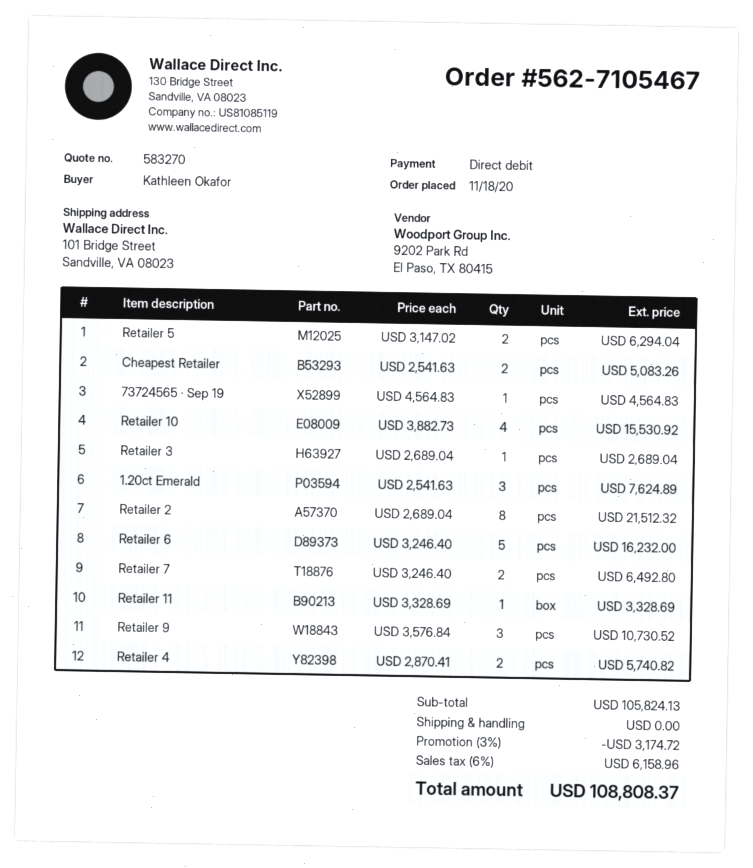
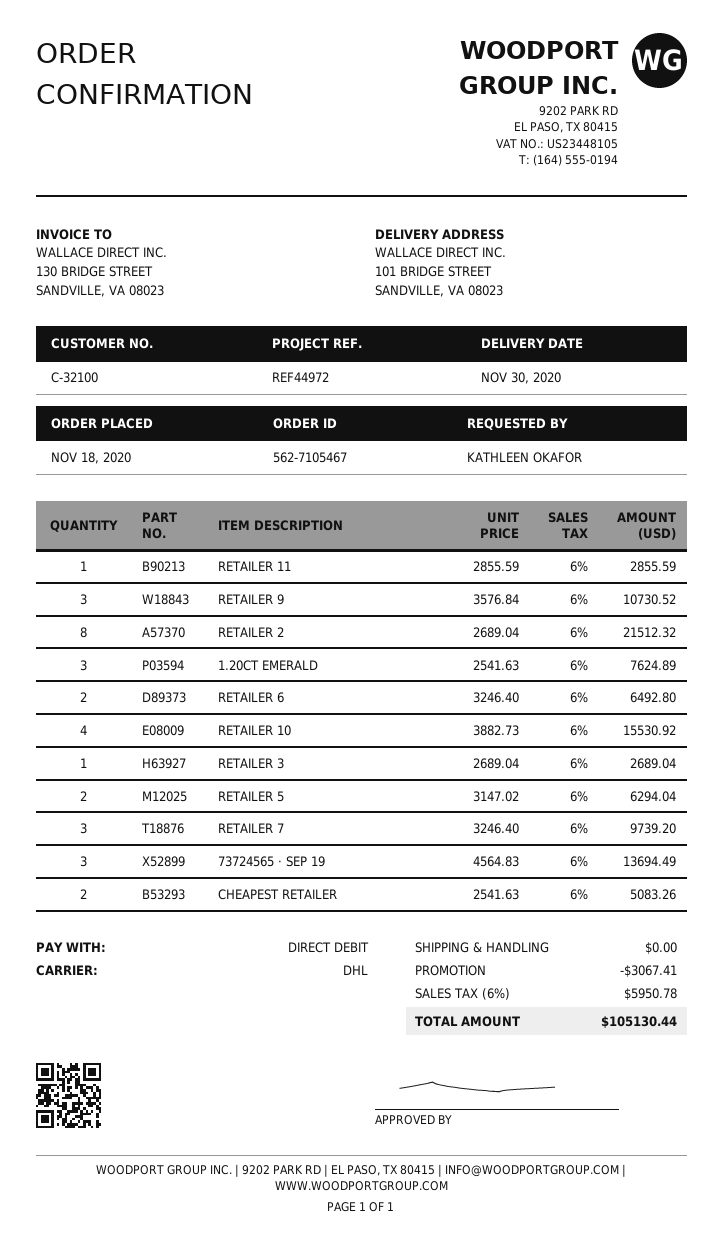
73724565 · Sep 19: 1 x 4564.83 = 4564.83 -> 3 x 4564.83 = 13694.49
Retailer 6: 5 x 3246.40 = 16232.00 -> 2 x 3246.40 = 6492.80
Retailer 7: 2 x 3246.40 = 6492.80 -> 3 x 3246.40 = 9739.20
Retailer 11: 1 x 3328.69 = 3328.69 -> 1 x 2855.59 = 2855.59
Retailer 4: 2 x 2870.41 = 5740.82 -> none
discount: 3174.72 -> 3067.41
tax: 6% = 6158.96 -> 6% = 5950.78
total: 108808.37 -> 105130.44

